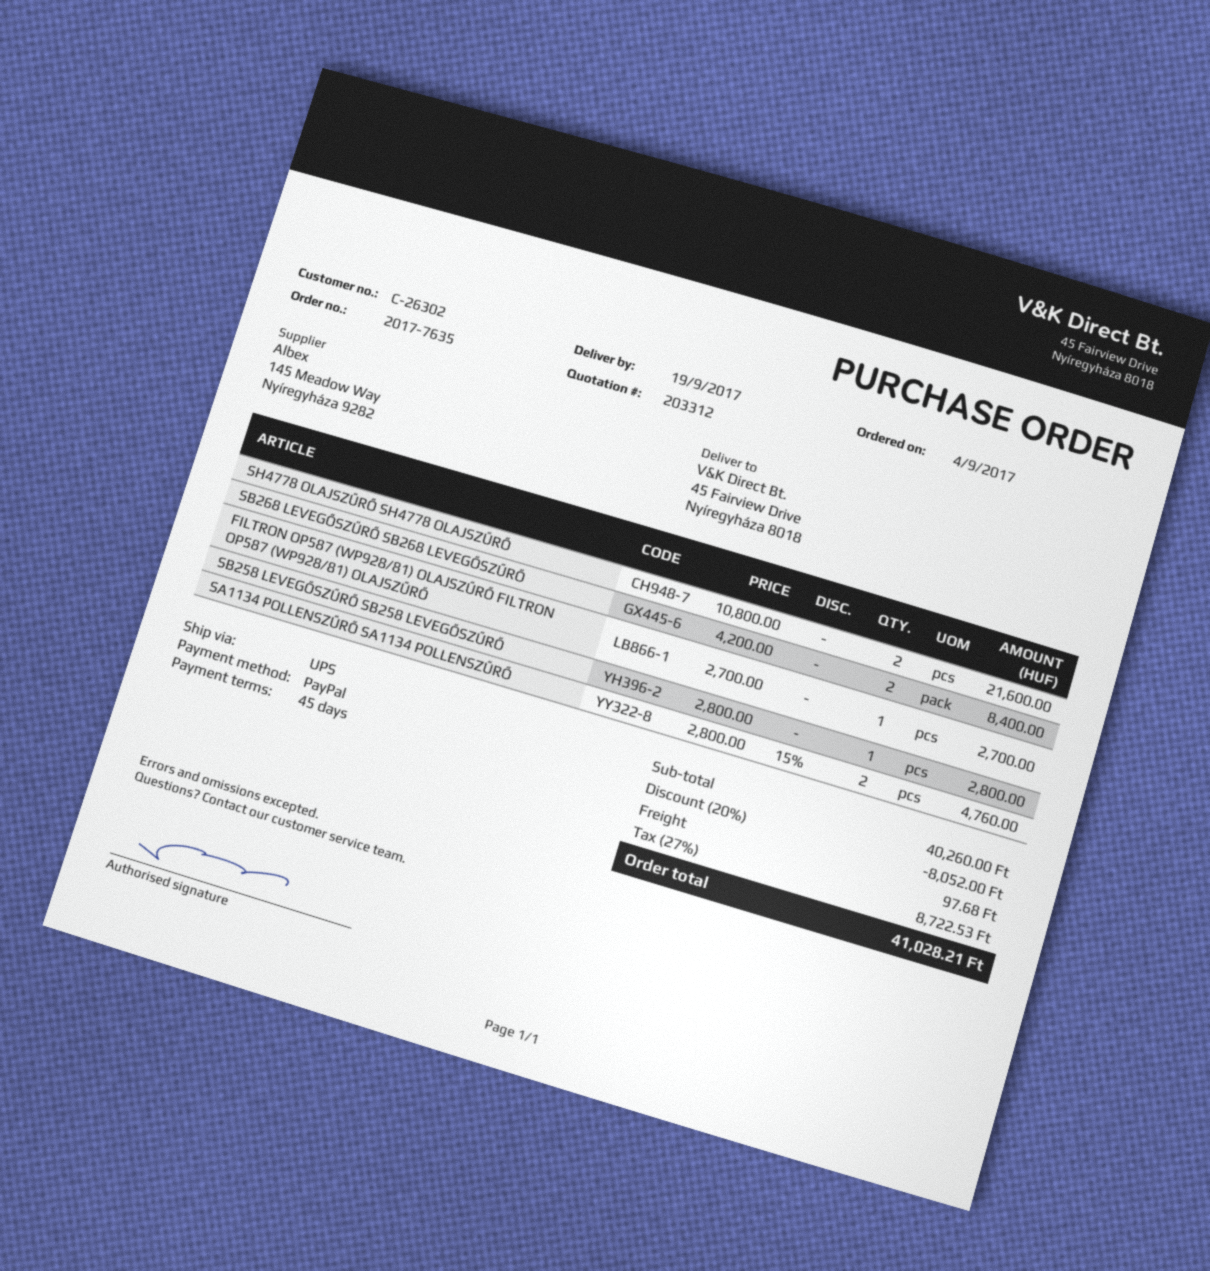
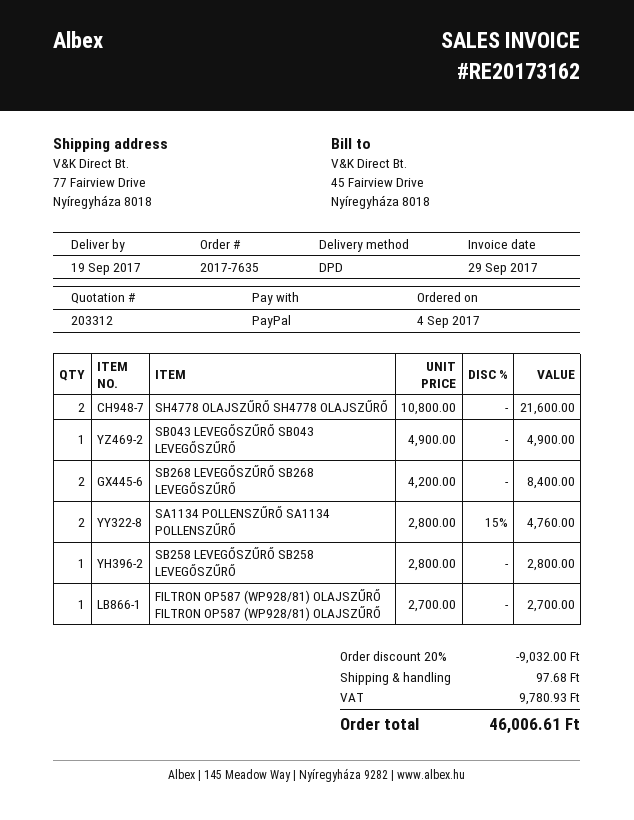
shipping method: UPS -> DPD
ship to: 45 Fairview Drive, Nyíregyháza 8018 -> 77 Fairview Drive, Nyíregyháza 8018
SB043 LEVEGŐSZŰRŐ SB043 LEVEGŐSZŰRŐ: none -> 1 x 4900.00 = 4900.00
discount: 20% = 8052.00 -> 20% = 9032.00
tax: 8722.53 -> 9780.93
total: 41028.21 -> 46006.61

